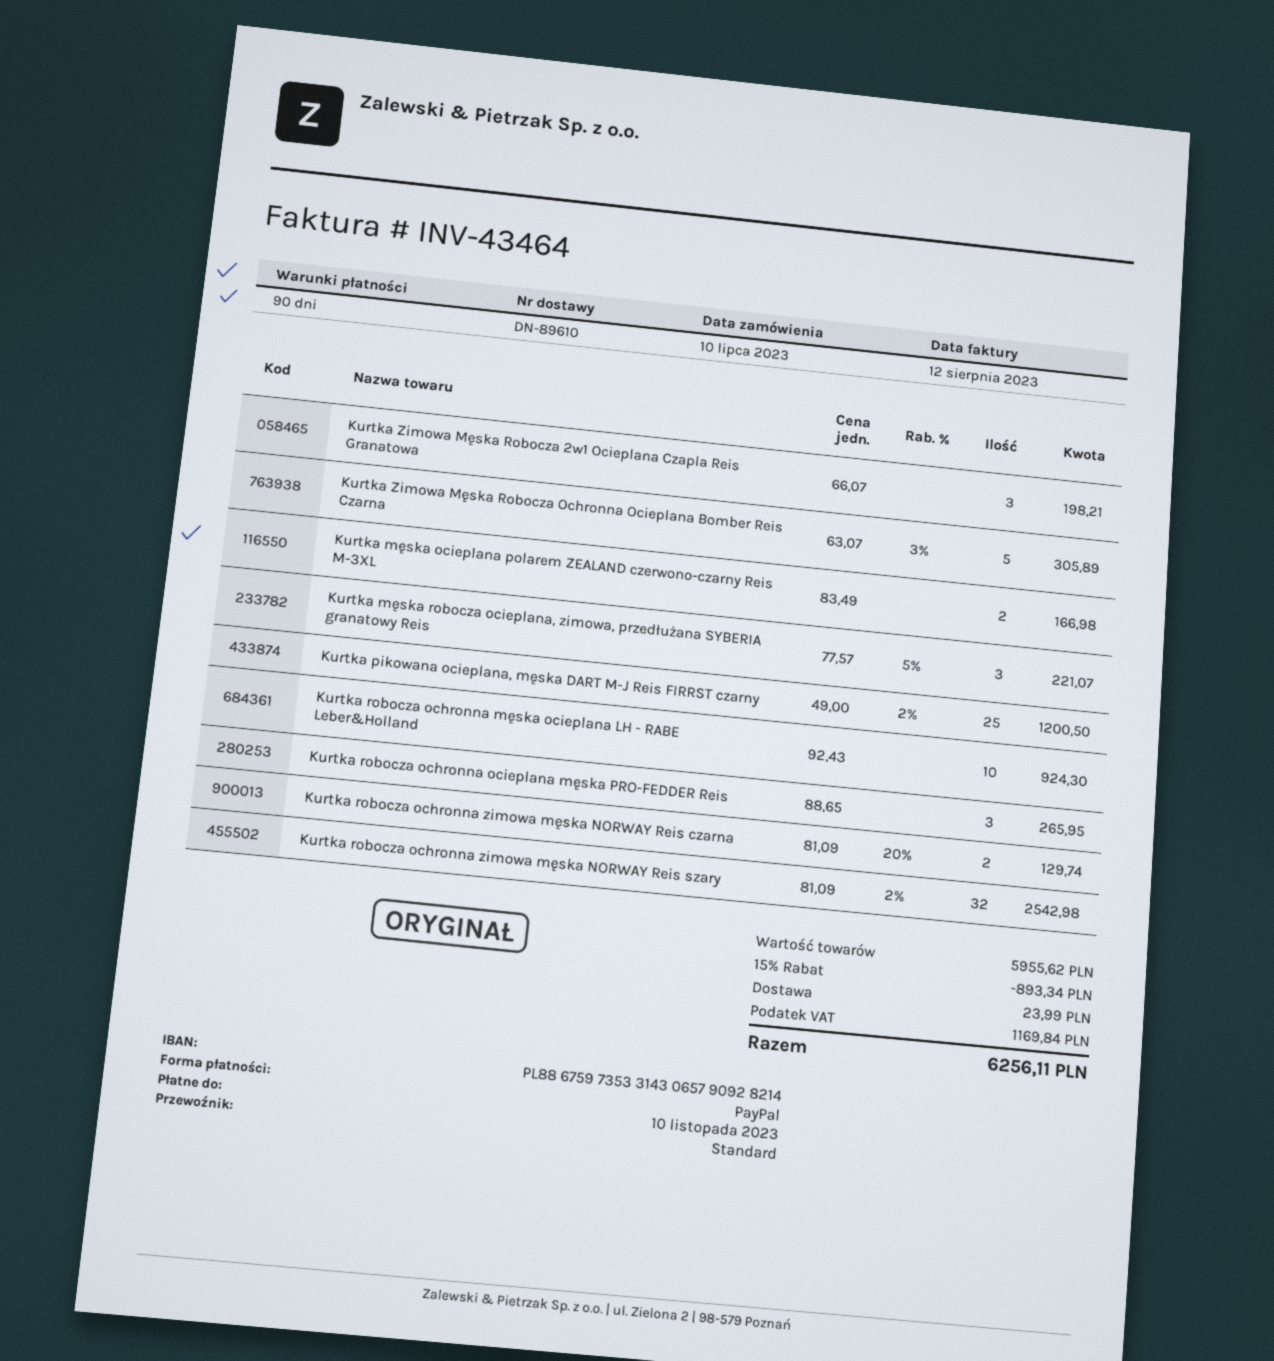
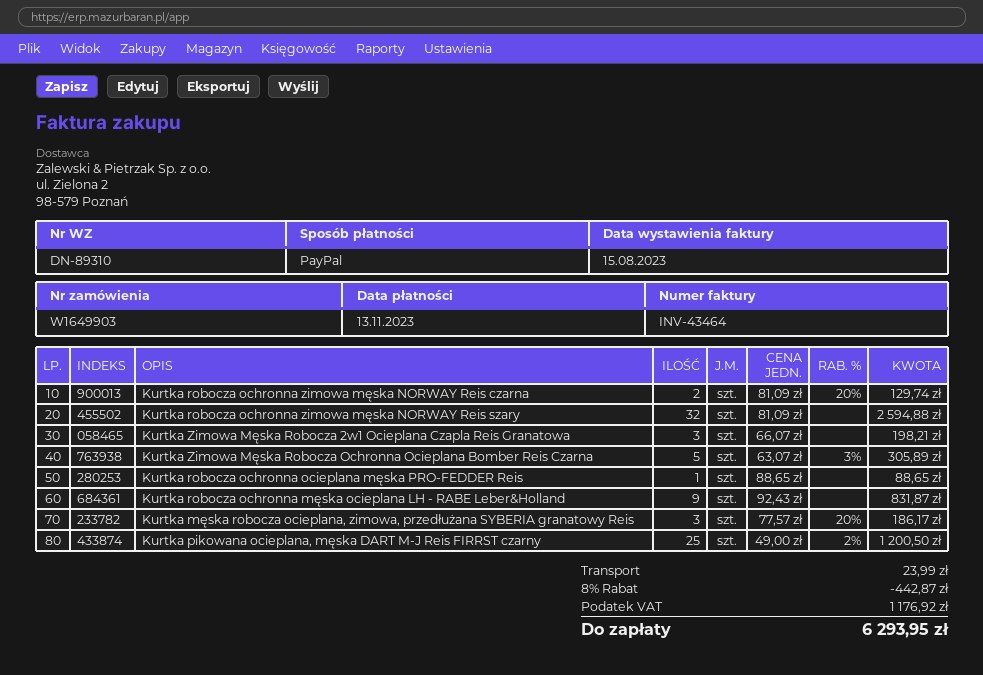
delivery note number: DN-89610 -> DN-89310
invoice date: 2023-08-12 -> 2023-08-15
due date: 2023-11-10 -> 2023-11-13
Kurtka męska ocieplana polarem ZEALAND czerwono-czarny Reis M-3XL: 2 x 83.49 = 166.98 -> none
Kurtka męska robocza ocieplana, zimowa, przedłużana SYBERIA granatowy Reis: 3 x 77.57 - 5% = 221.07 -> 3 x 77.57 - 20% = 186.17
Kurtka robocza ochronna męska ocieplana LH - RABE Leber&Holland: 10 x 92.43 = 924.30 -> 9 x 92.43 = 831.87
Kurtka robocza ochronna ocieplana męska PRO-FEDDER Reis: 3 x 88.65 = 265.95 -> 1 x 88.65 = 88.65
Kurtka robocza ochronna zimowa męska NORWAY Reis szary: 32 x 81.09 - 2% = 2542.98 -> 32 x 81.09 = 2594.88
discount: 15% = 893.34 -> 8% = 442.87
tax: 1169.84 -> 1176.92
total: 6256.11 -> 6293.95

